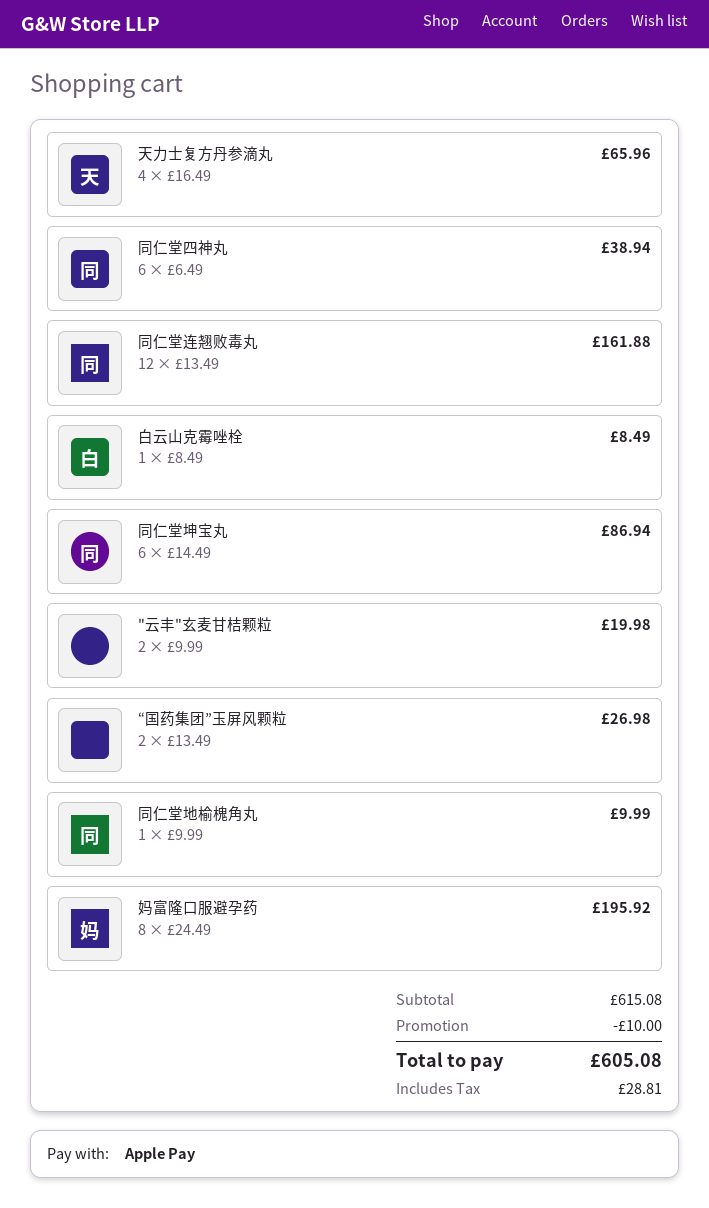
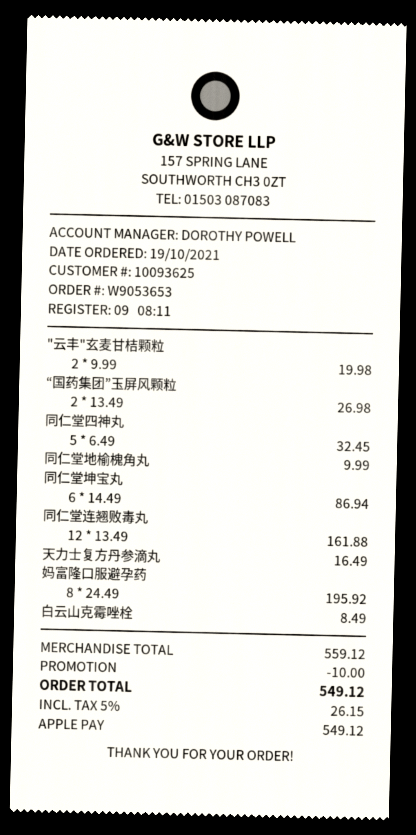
天力士复方丹参滴丸: 4 x 16.49 = 65.96 -> 1 x 16.49 = 16.49
同仁堂四神丸: 6 x 6.49 = 38.94 -> 5 x 6.49 = 32.45
subtotal: 615.08 -> 559.12
tax: 28.81 -> 26.15
total: 605.08 -> 549.12

